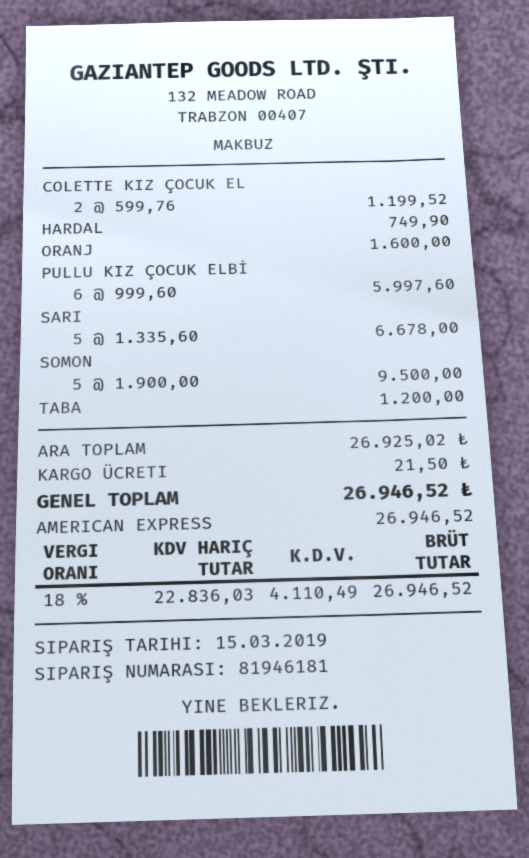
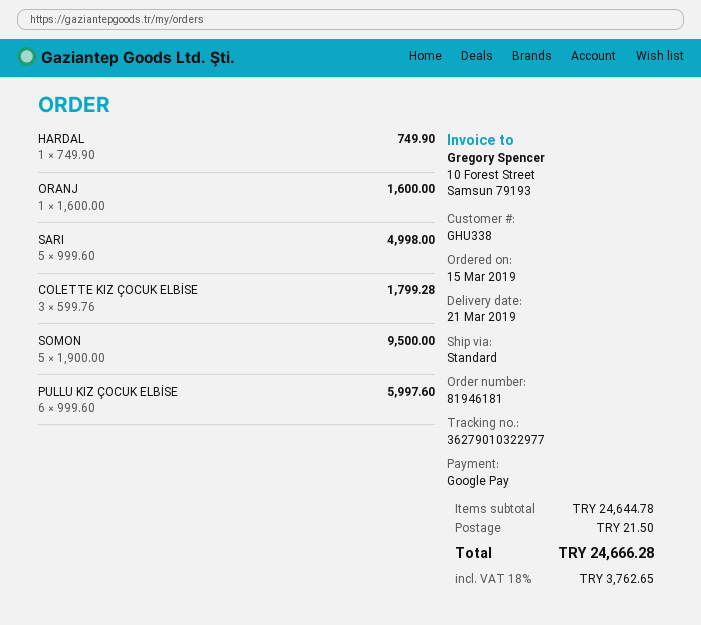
payment method: American Express -> Google Pay
COLETTE KIZ ÇOCUK EL: 2 x 599.76 = 1199.52 -> 3 x 599.76 = 1799.28
SARI: 5 x 1335.60 = 6678.00 -> 5 x 999.60 = 4998.00
TABA: 1 x 1200.00 = 1200.00 -> none
subtotal: 26925.02 -> 24644.78
tax: 18% = 4110.49 -> 18% = 3762.65
total: 26946.52 -> 24666.28

